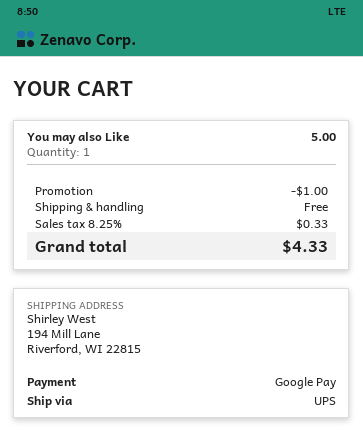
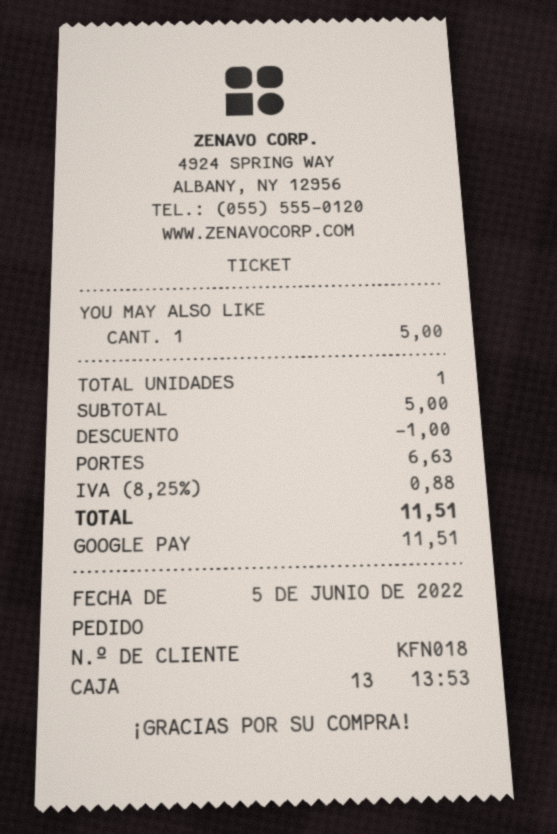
shipping: 0.00 -> 6.63
tax: 8.25% = 0.33 -> 8.25% = 0.88
total: 4.33 -> 11.51

